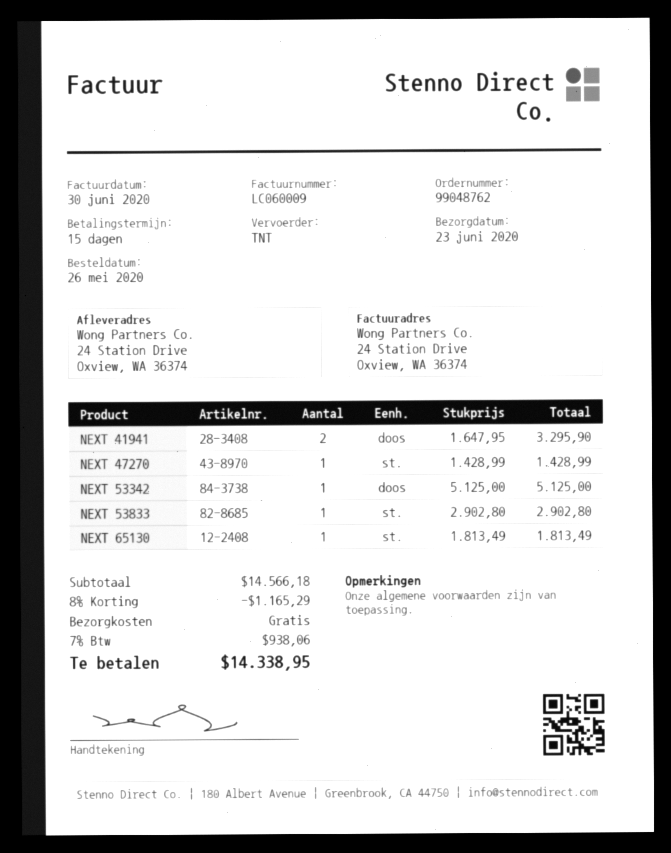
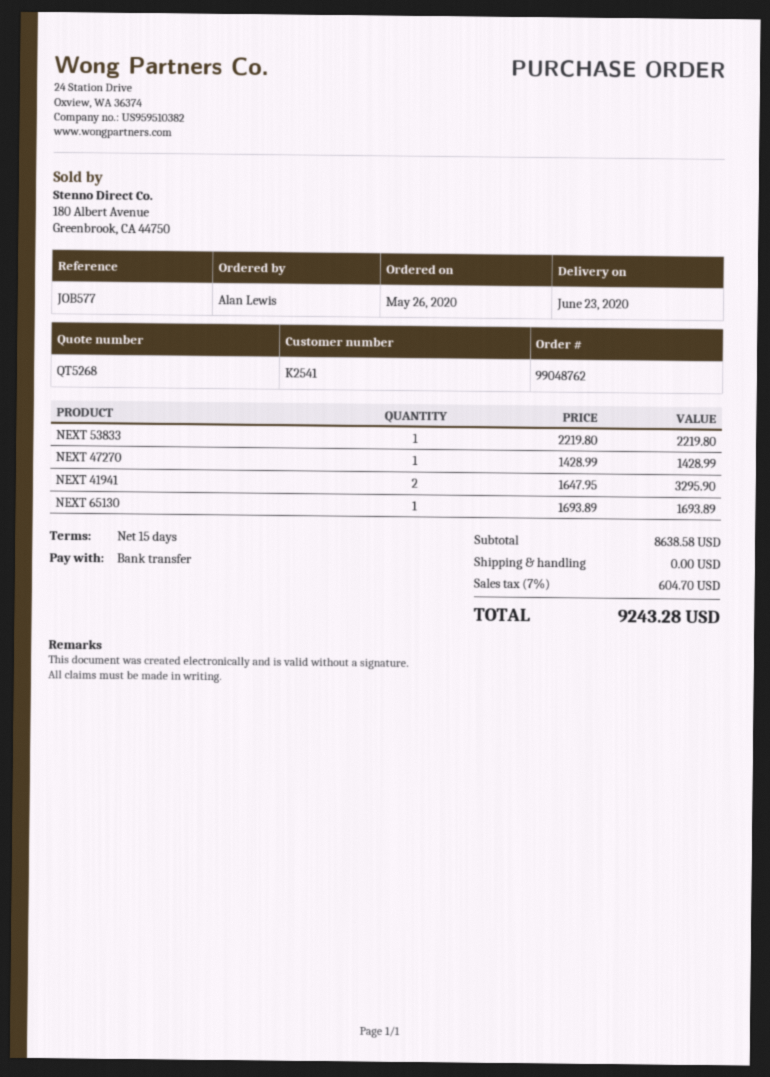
NEXT 53342: 1 x 5125.00 = 5125.00 -> none
NEXT 53833: 1 x 2902.80 = 2902.80 -> 1 x 2219.80 = 2219.80
NEXT 65130: 1 x 1813.49 = 1813.49 -> 1 x 1693.89 = 1693.89
subtotal: 14566.18 -> 8638.58
discount: 8% = 1165.29 -> none
tax: 7% = 938.06 -> 7% = 604.70
total: 14338.95 -> 9243.28

